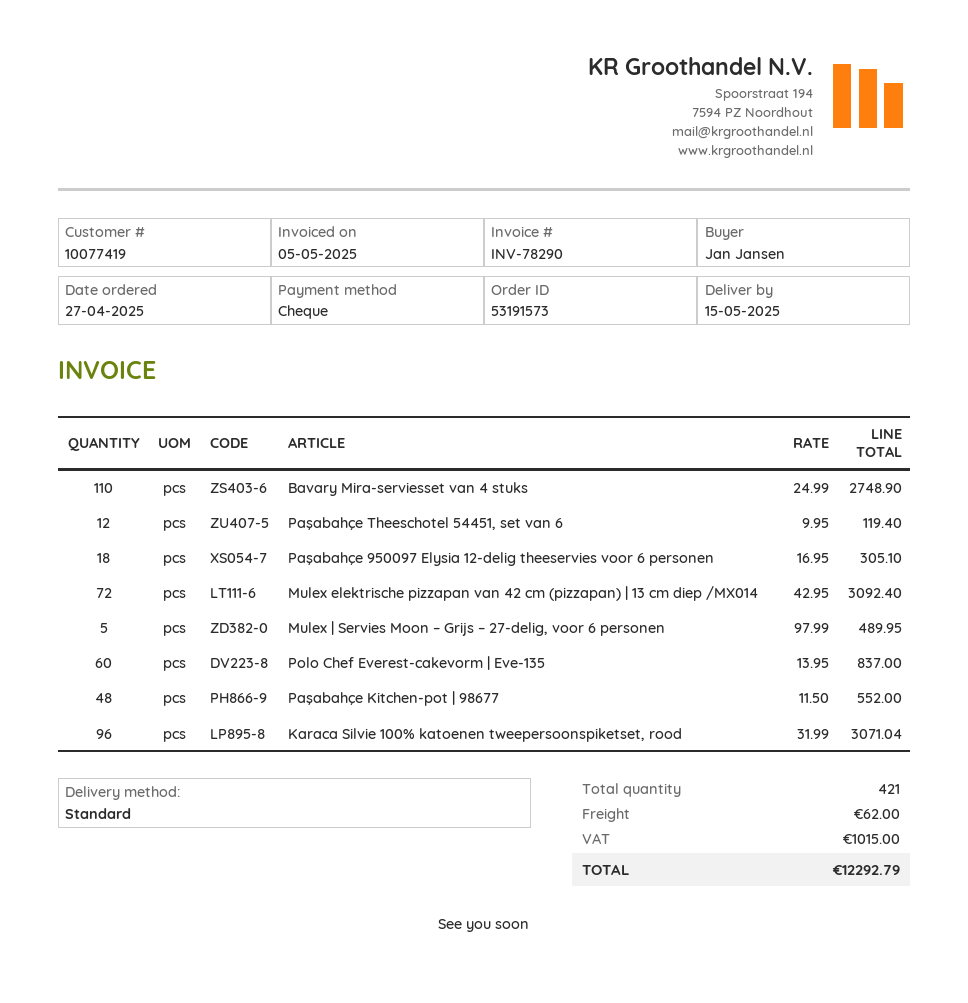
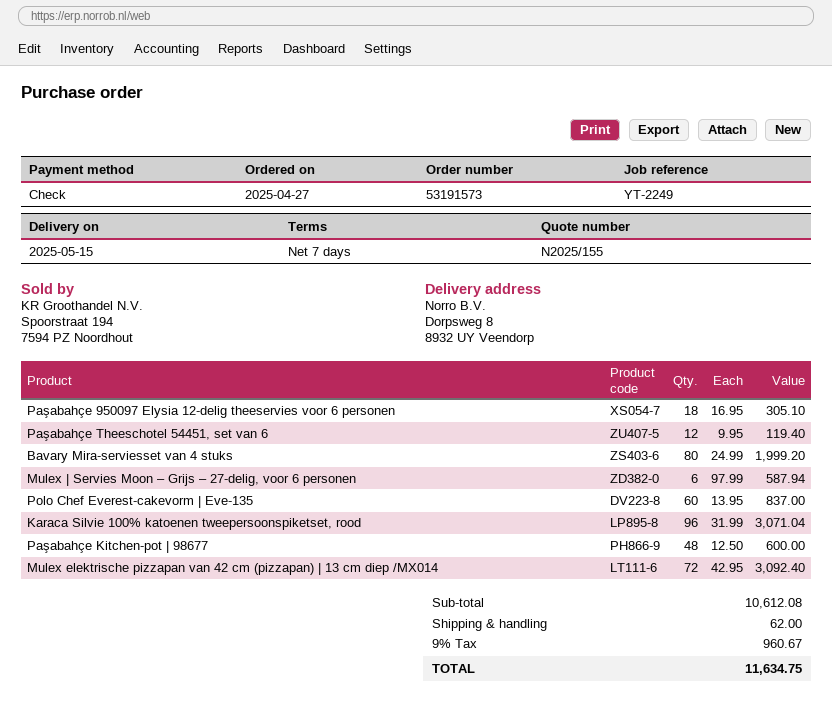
Bavary Mira-serviesset van 4 stuks: 110 x 24.99 = 2748.90 -> 80 x 24.99 = 1999.20
Mulex | Servies Moon – Grijs – 27-delig, voor 6 personen: 5 x 97.99 = 489.95 -> 6 x 97.99 = 587.94
Paşabahçe Kitchen-pot | 98677: 48 x 11.50 = 552.00 -> 48 x 12.50 = 600.00
tax: 1015.00 -> 960.67
total: 12292.79 -> 11634.75

